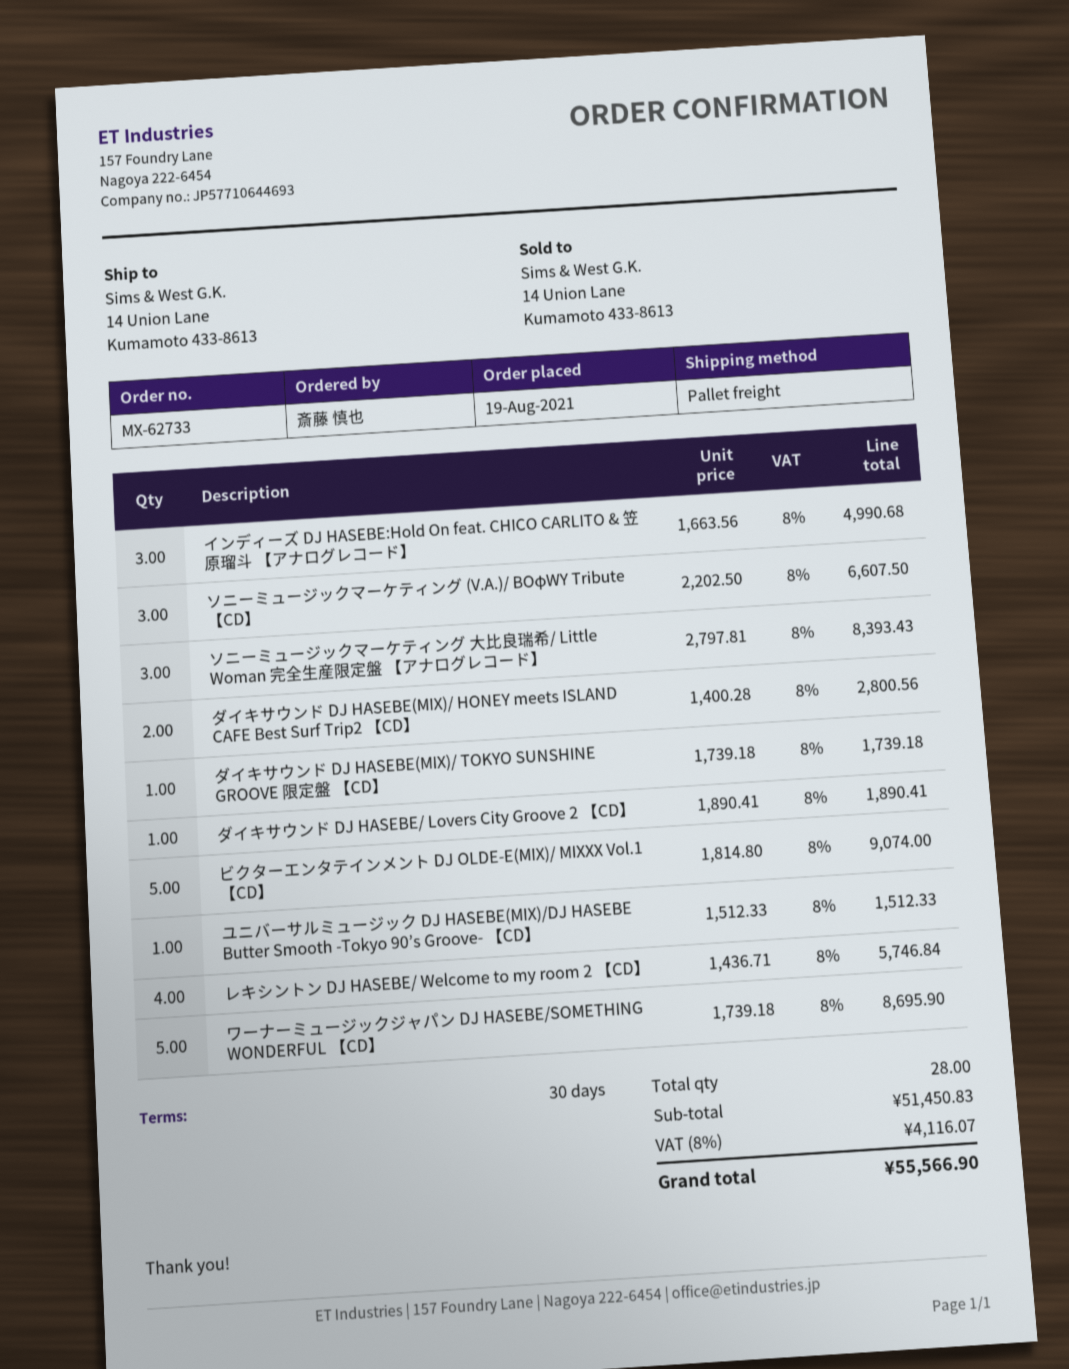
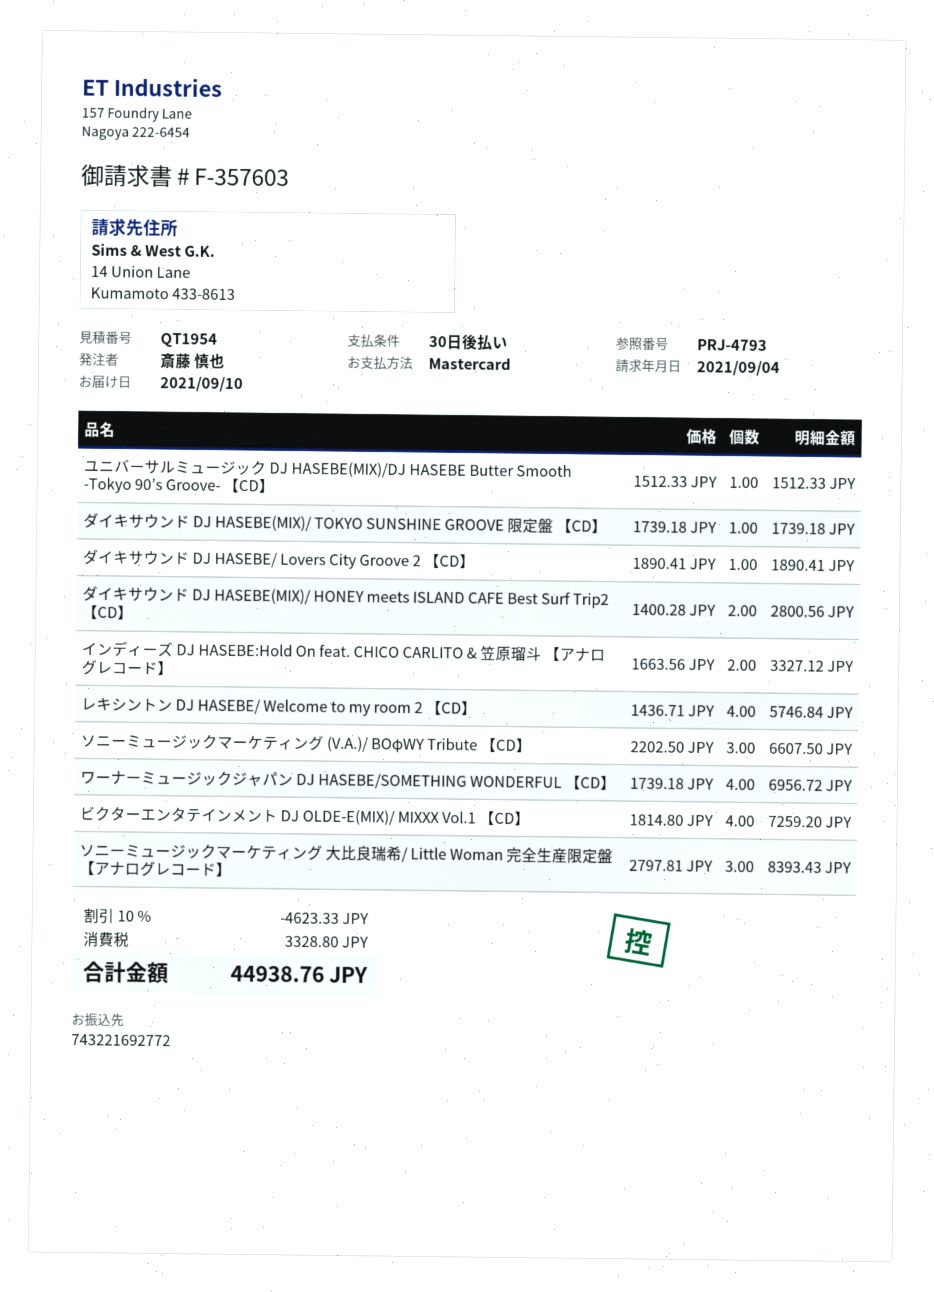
インディーズ DJ HASEBE:Hold On feat. CHICO CARLITO & 笠原瑠斗 【アナログレコード】: 3 x 1663.56 = 4990.68 -> 2 x 1663.56 = 3327.12
ビクターエンタテインメント DJ OLDE-E(MIX)/ MIXXX Vol.1 【CD】: 5 x 1814.80 = 9074.00 -> 4 x 1814.80 = 7259.20
ワーナーミュージックジャパン DJ HASEBE/SOMETHING WONDERFUL 【CD】: 5 x 1739.18 = 8695.90 -> 4 x 1739.18 = 6956.72
discount: none -> 10% = 4623.33
tax: 4116.07 -> 3328.80
total: 55566.90 -> 44938.76

